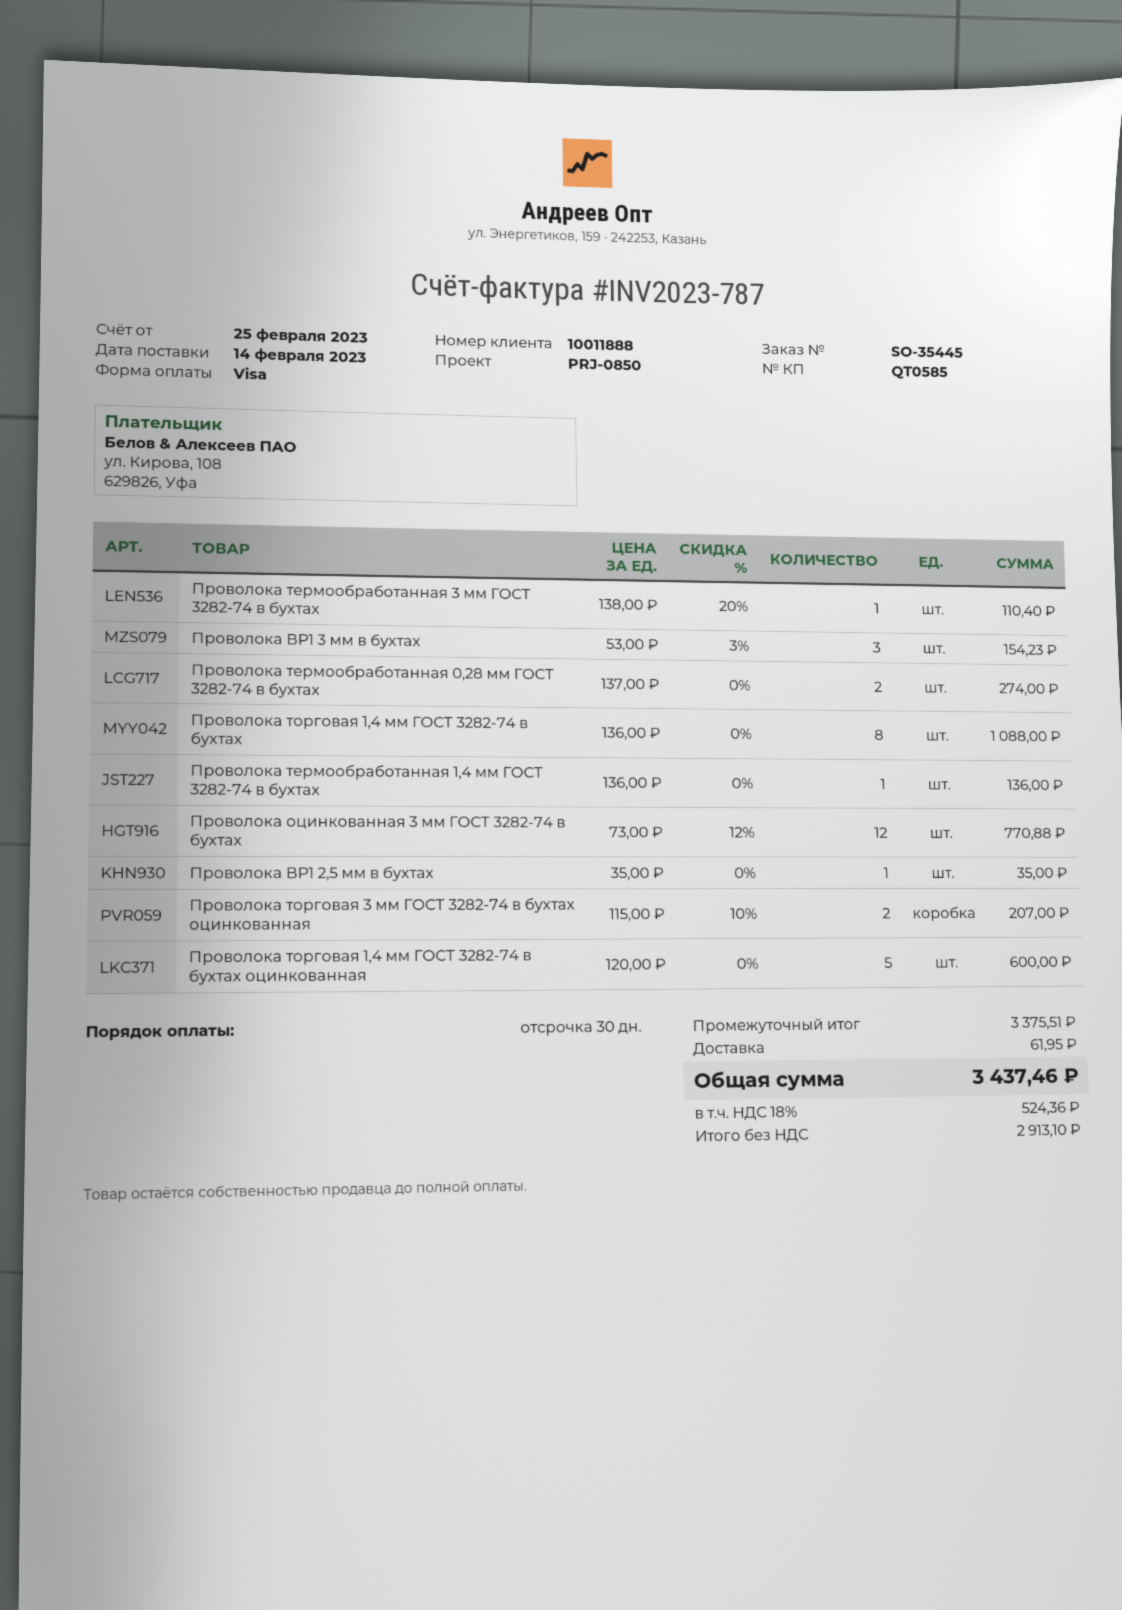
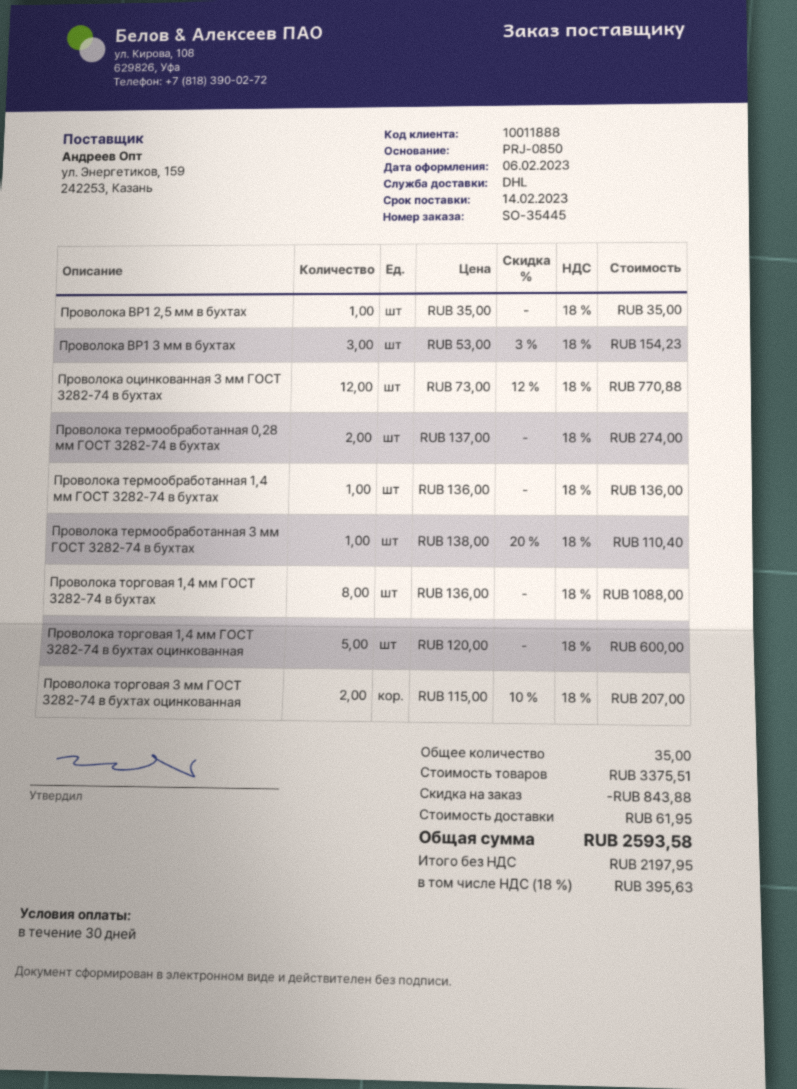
discount: none -> 843.88
net: 2913.10 -> 2197.95
tax: 18% = 524.36 -> 18% = 395.63
total: 3437.46 -> 2593.58

